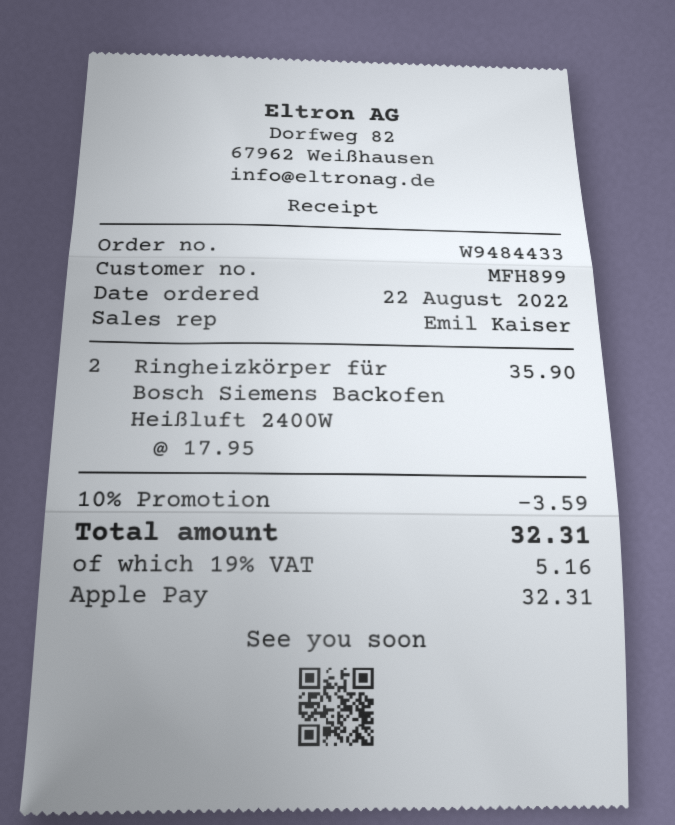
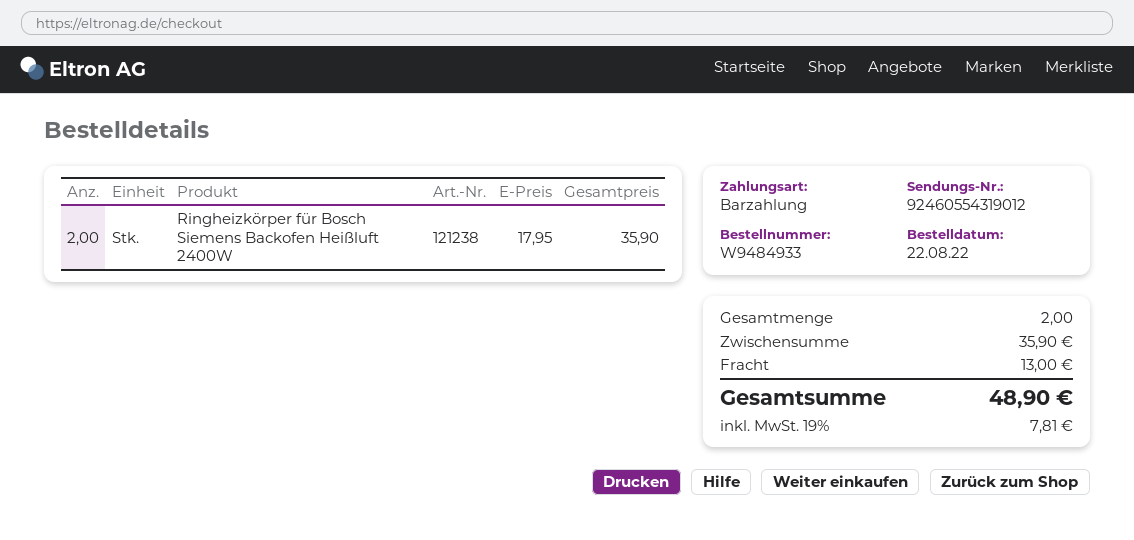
order number: W9484433 -> W9484933
payment method: Apple Pay -> cash
discount: 10% = 3.59 -> none
shipping: none -> 13.00
tax: 19% = 5.16 -> 19% = 7.81
total: 32.31 -> 48.90

